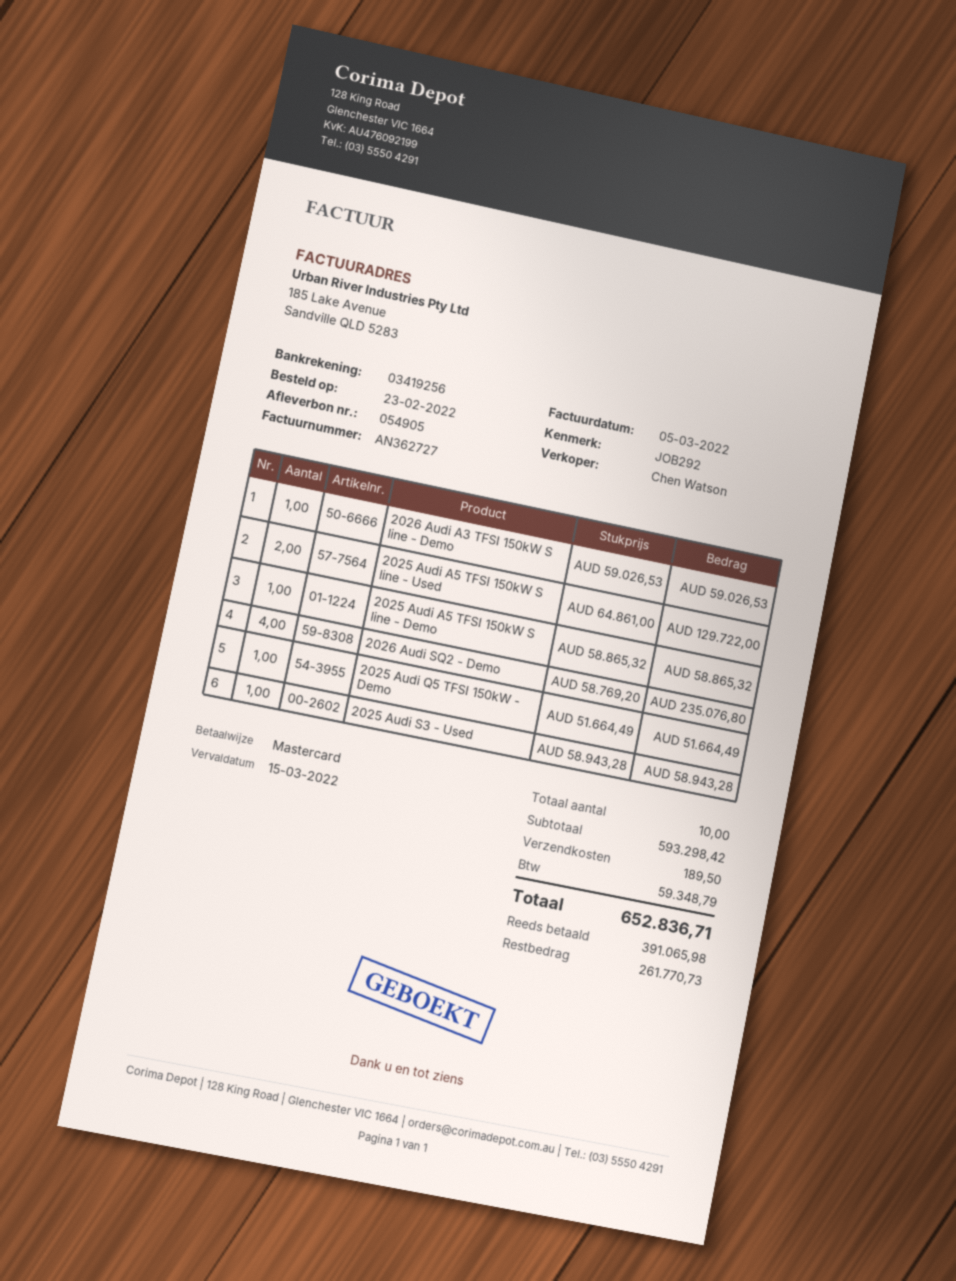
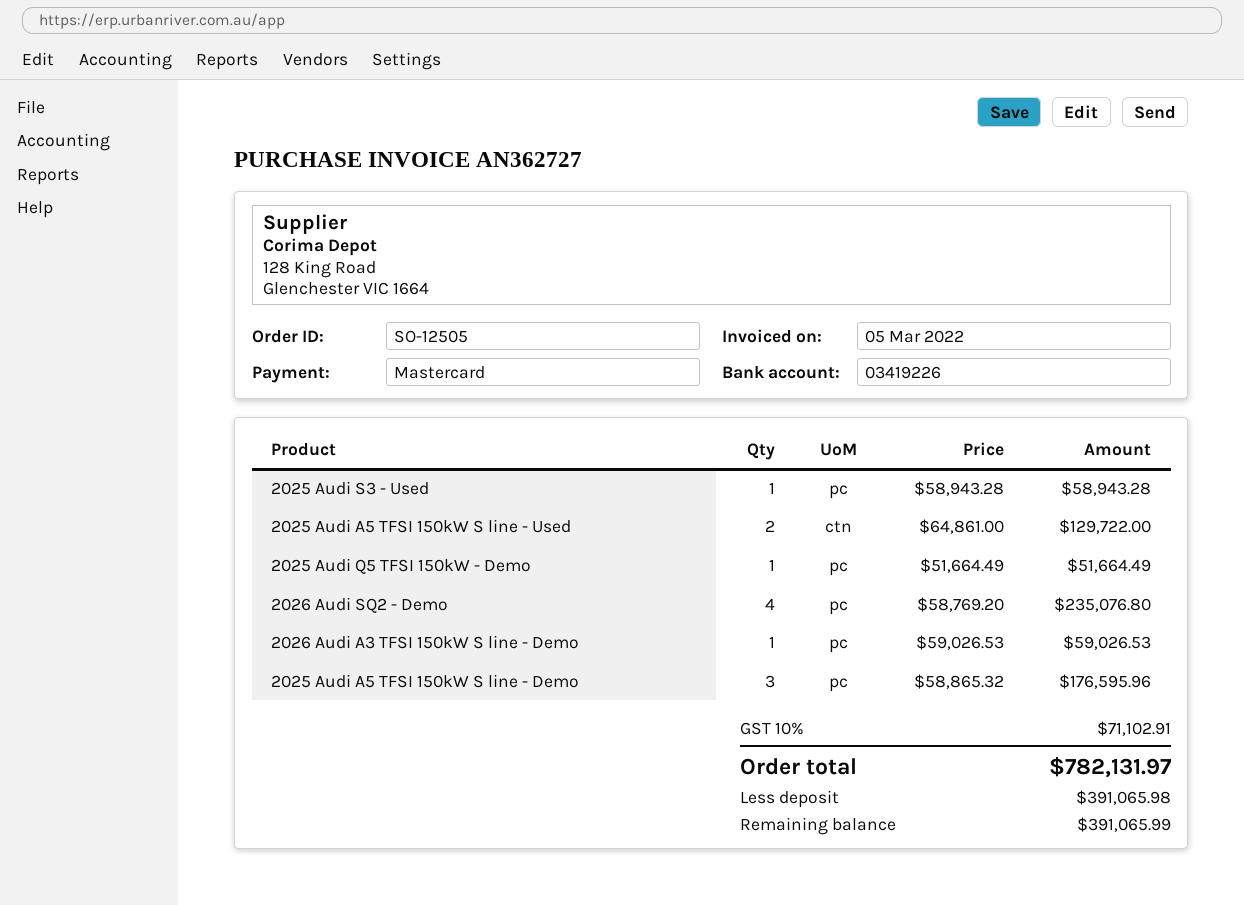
bank account: 03419256 -> 03419226
2025 Audi A5 TFSI 150kW S line - Demo: 1 x 58865.32 = 58865.32 -> 3 x 58865.32 = 176595.96
shipping: 189.50 -> none
tax: 59348.79 -> 71102.91
total: 652836.71 -> 782131.97
balance: 261770.73 -> 391065.99

